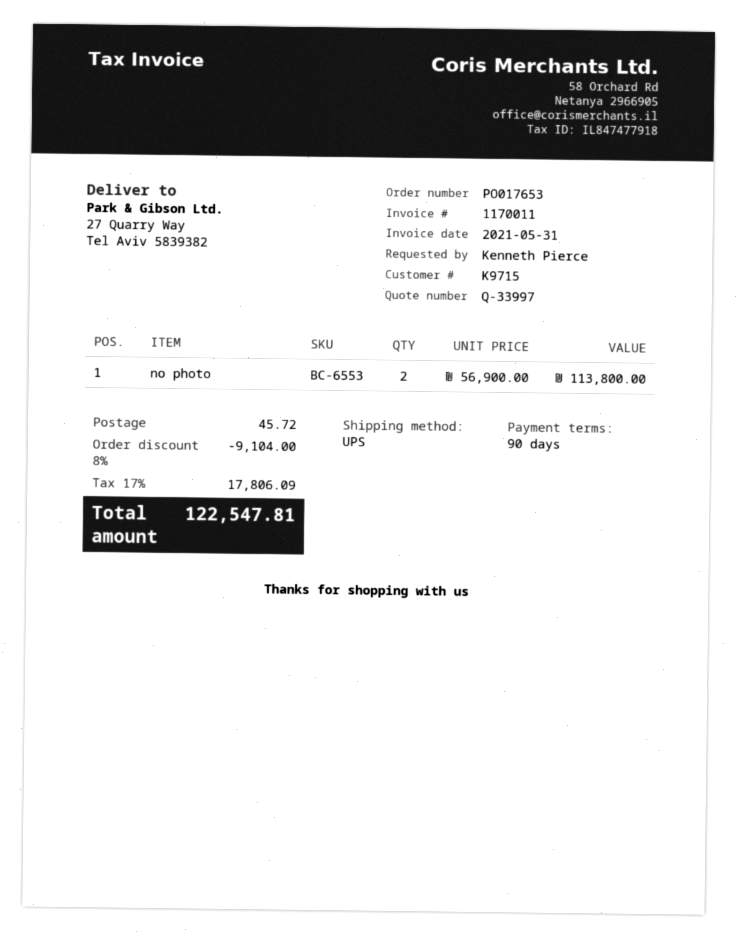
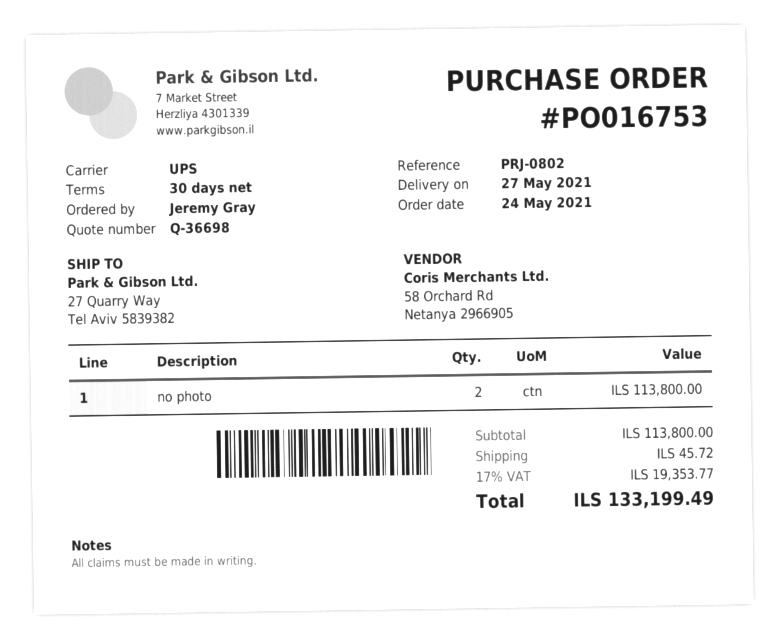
quote number: Q-33997 -> Q-36698
order number: PO017653 -> PO016753
payment terms: 90 days -> 30 days
ordered by: Kenneth Pierce -> Jeremy Gray
discount: 8% = 9104.00 -> none
tax: 17% = 17806.09 -> 17% = 19353.77
total: 122547.81 -> 133199.49

